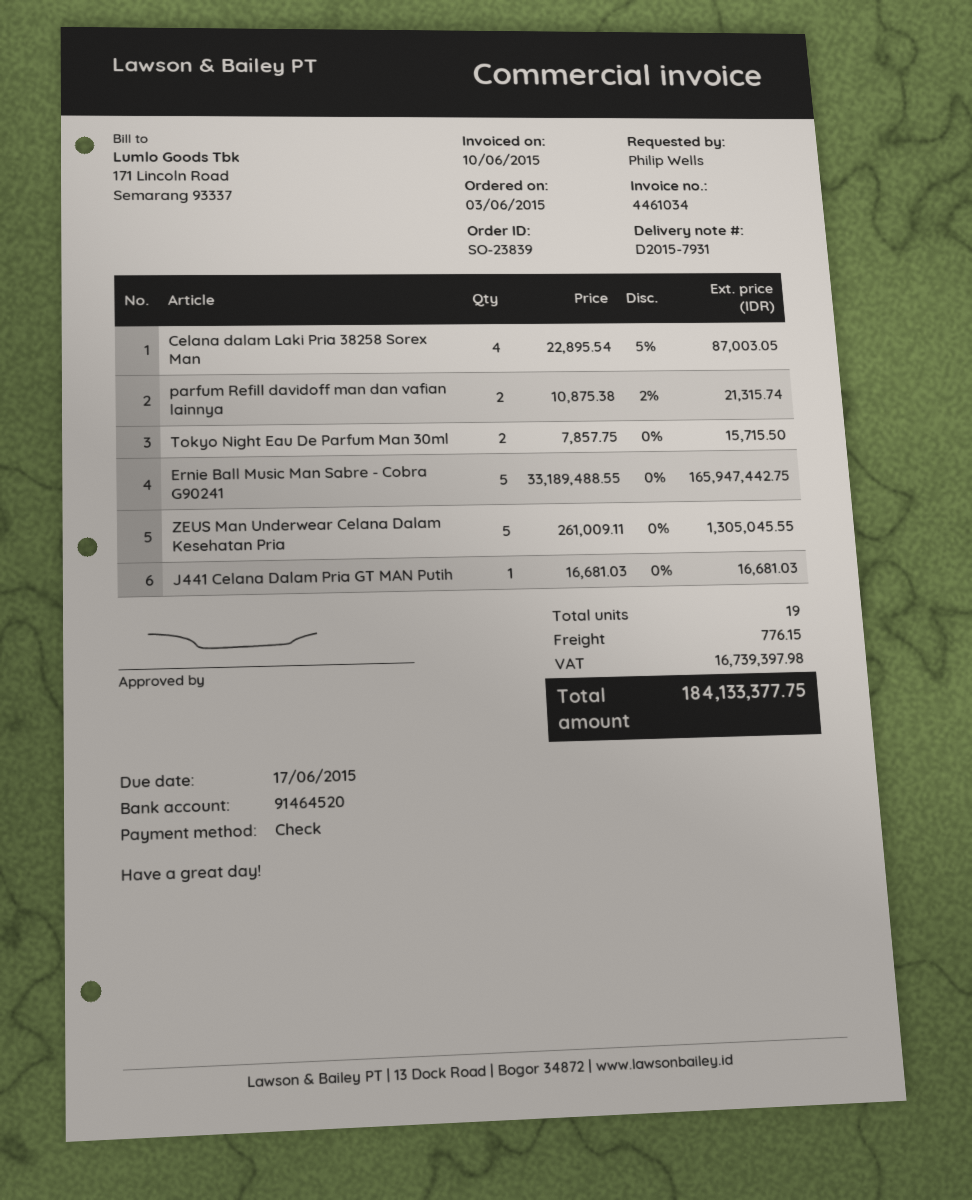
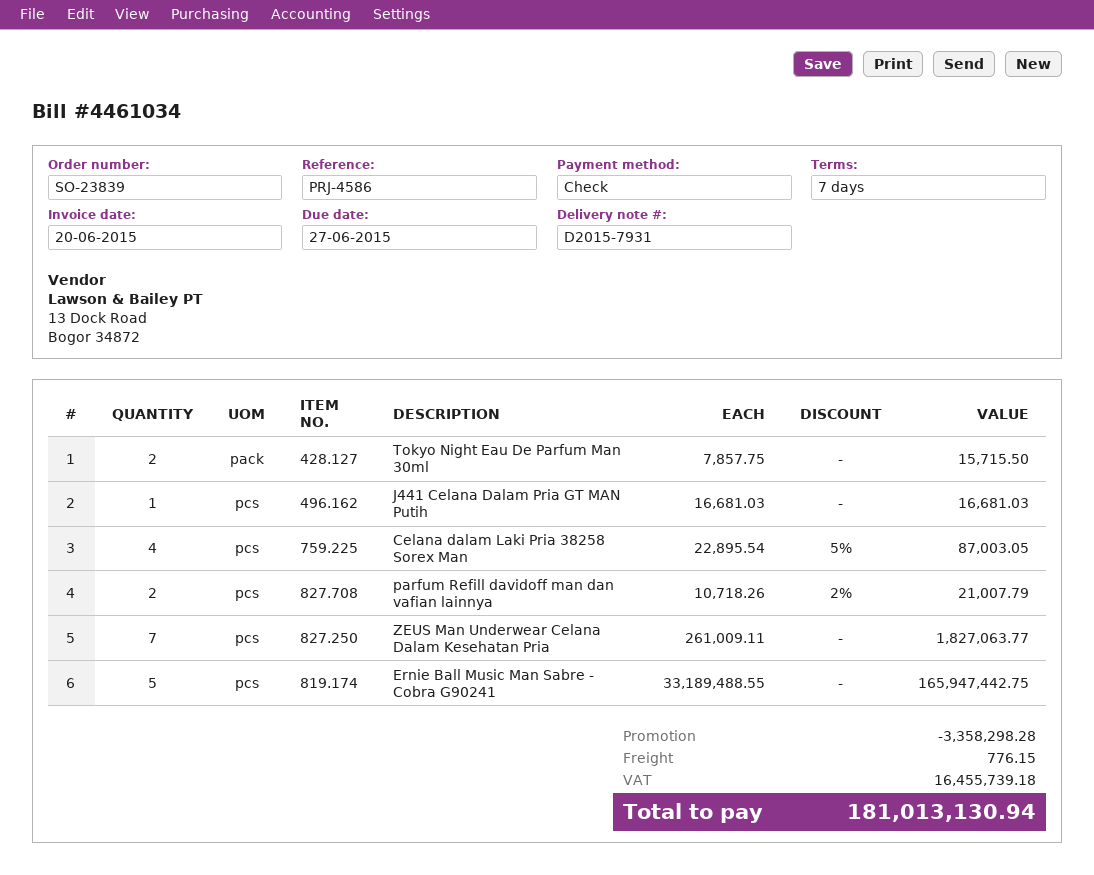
invoice date: 2015-06-10 -> 2015-06-20
due date: 2015-06-17 -> 2015-06-27
parfum Refill davidoff man dan vafian lainnya: 2 x 10875.38 - 2% = 21315.74 -> 2 x 10718.26 - 2% = 21007.79
ZEUS Man Underwear Celana Dalam Kesehatan Pria: 5 x 261009.11 = 1305045.55 -> 7 x 261009.11 = 1827063.77
discount: none -> 3358298.28
tax: 16739397.98 -> 16455739.18
total: 184133377.75 -> 181013130.94

